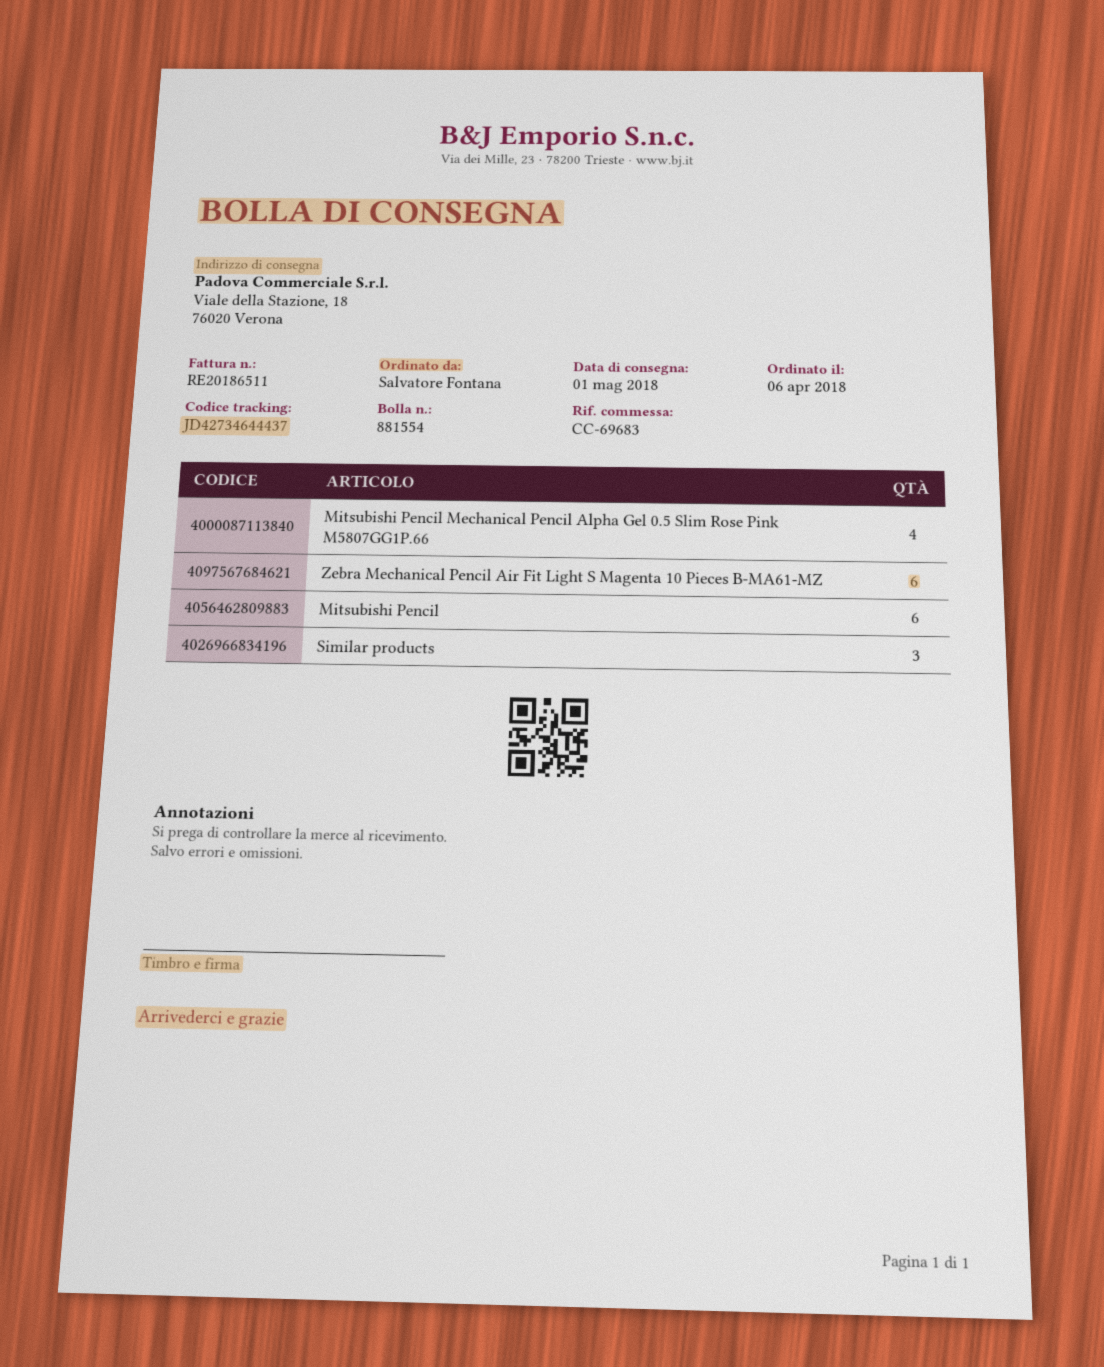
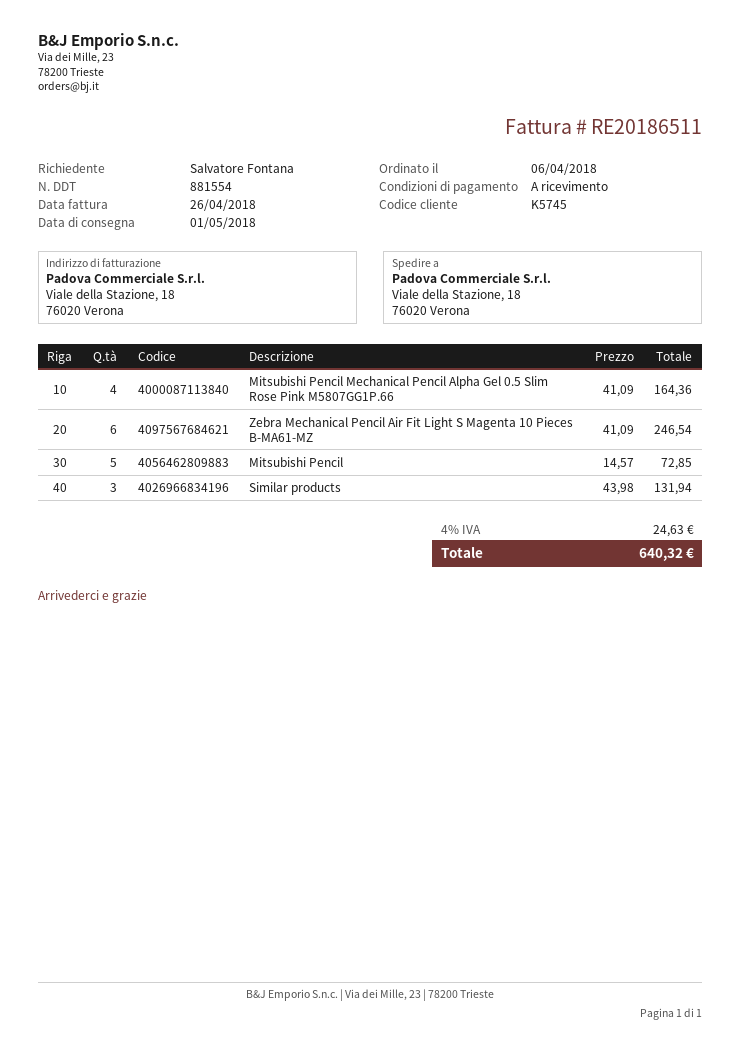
Mitsubishi Pencil: 6 -> 5

